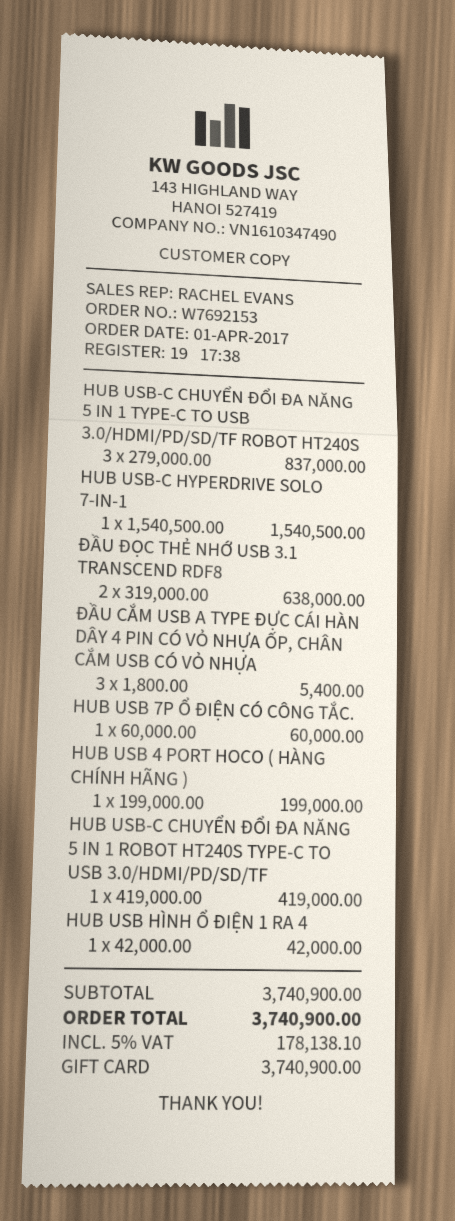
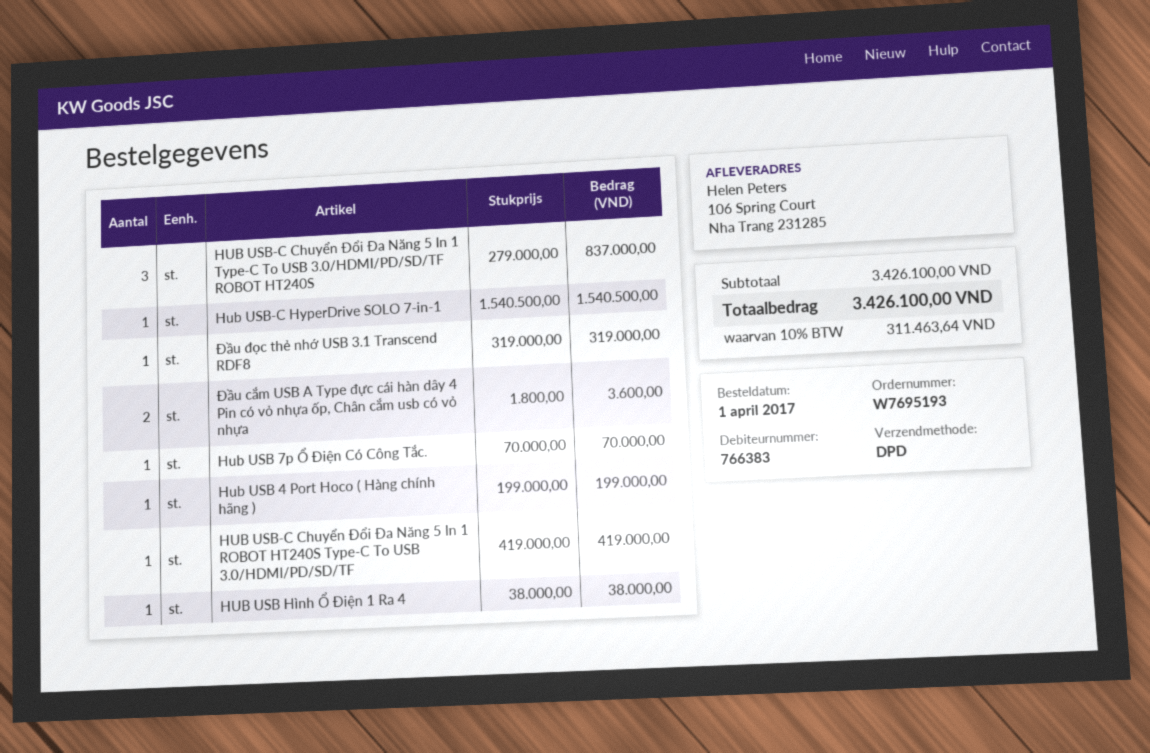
order number: W7692153 -> W7695193
ĐẦU ĐỌC THẺ NHỚ USB 3.1 TRANSCEND RDF8: 2 x 319000.00 = 638000.00 -> 1 x 319000.00 = 319000.00
ĐẦU CẮM USB A TYPE ĐỰC CÁI HÀN DÂY 4 PIN CÓ VỎ NHỰA ỐP, CHÂN CẮM USB CÓ VỎ NHỰA: 3 x 1800.00 = 5400.00 -> 2 x 1800.00 = 3600.00
HUB USB 7P Ổ ĐIỆN CÓ CÔNG TẮC.: 1 x 60000.00 = 60000.00 -> 1 x 70000.00 = 70000.00
HUB USB HÌNH Ổ ĐIỆN 1 RA 4: 1 x 42000.00 = 42000.00 -> 1 x 38000.00 = 38000.00
subtotal: 3740900.00 -> 3426100.00
tax: 5% = 178138.10 -> 10% = 311463.64
total: 3740900.00 -> 3426100.00

